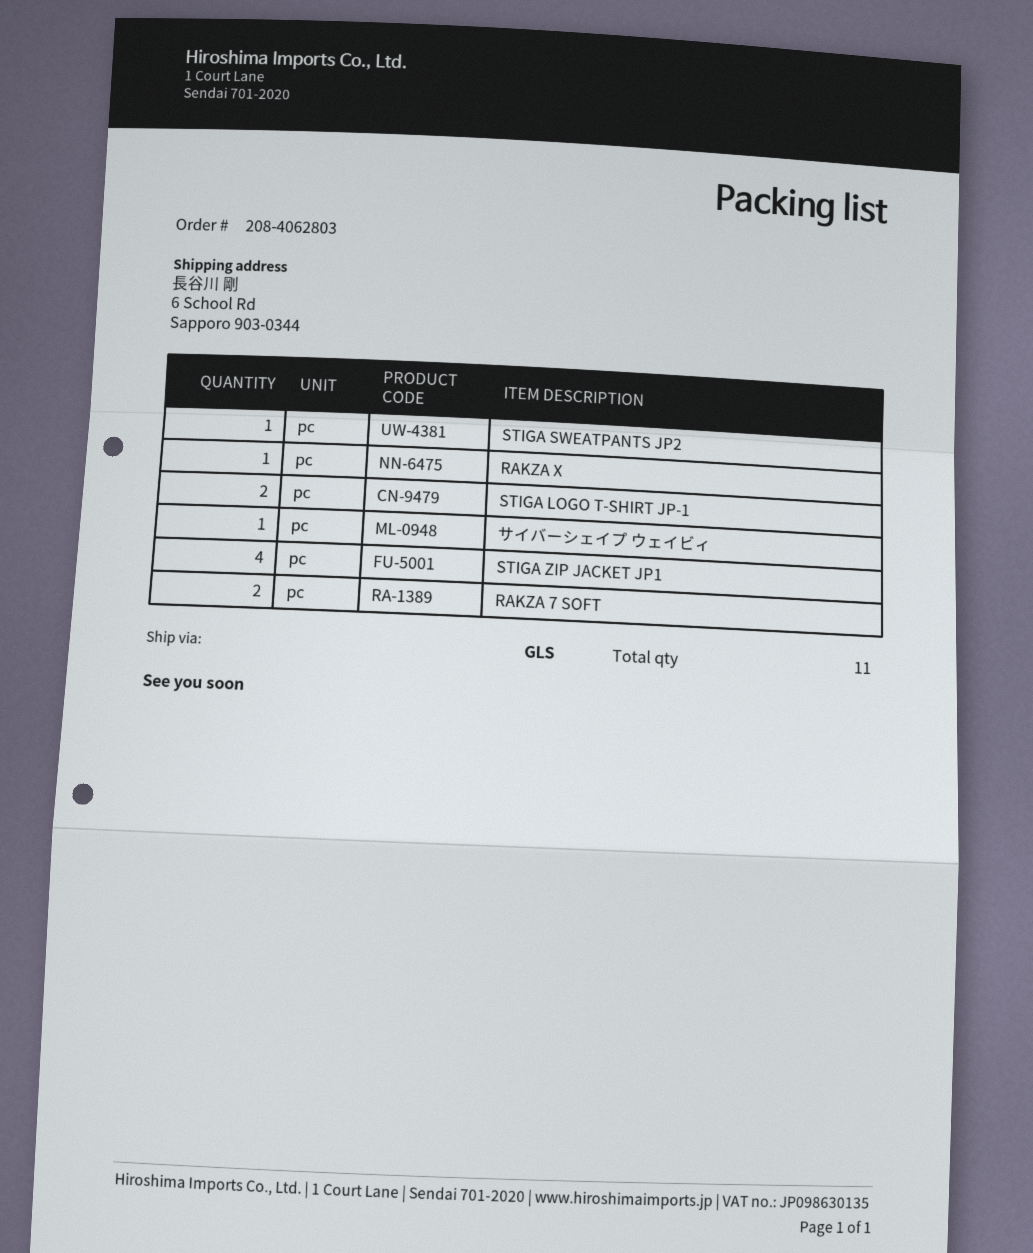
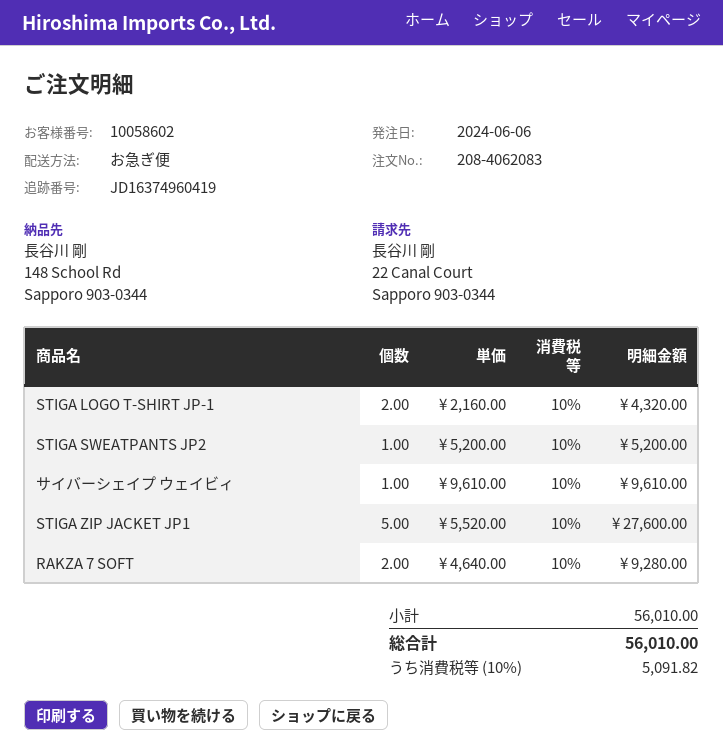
order number: 208-4062803 -> 208-4062083
shipping method: GLS -> express
ship to: 6 School Rd, Sapporo 903-0344 -> 148 School Rd, Sapporo 903-0344
RAKZA X: 1 -> none
STIGA ZIP JACKET JP1: 4 -> 5

